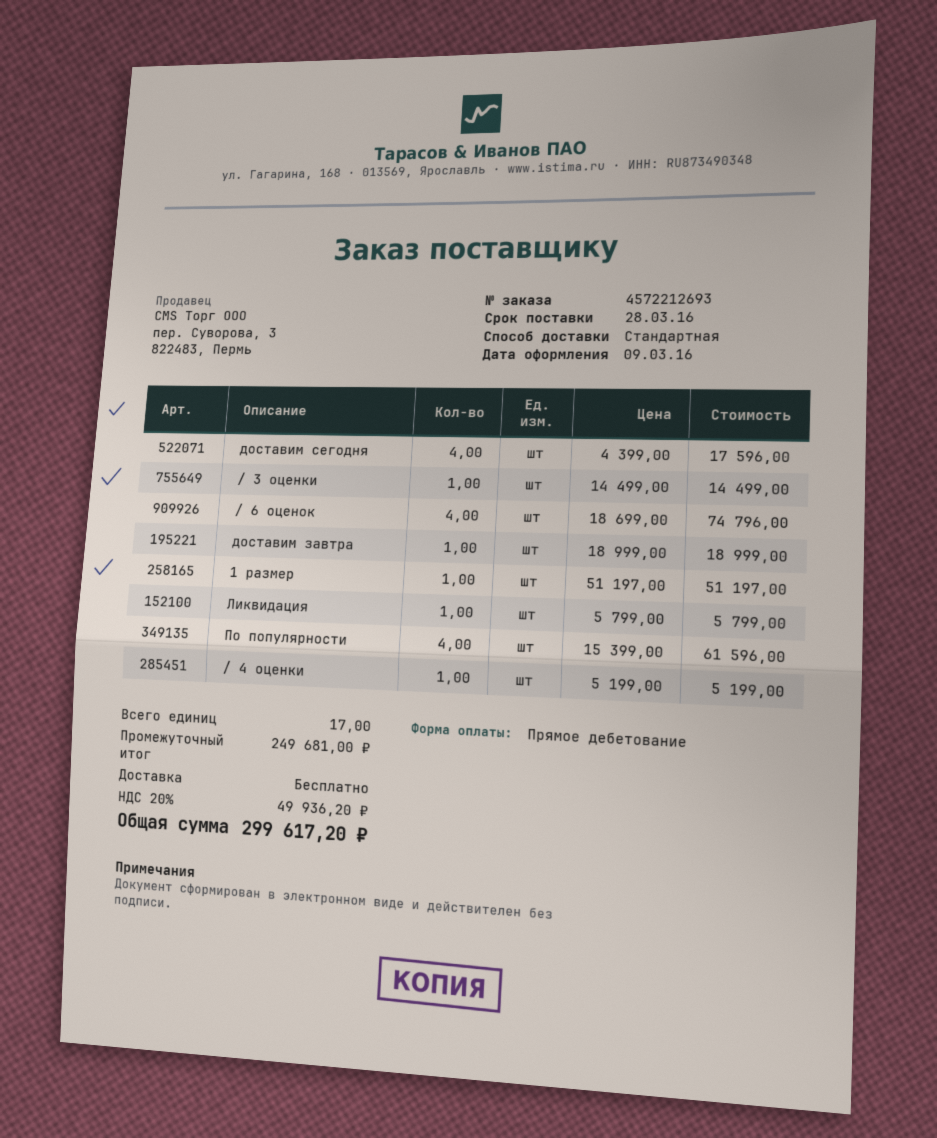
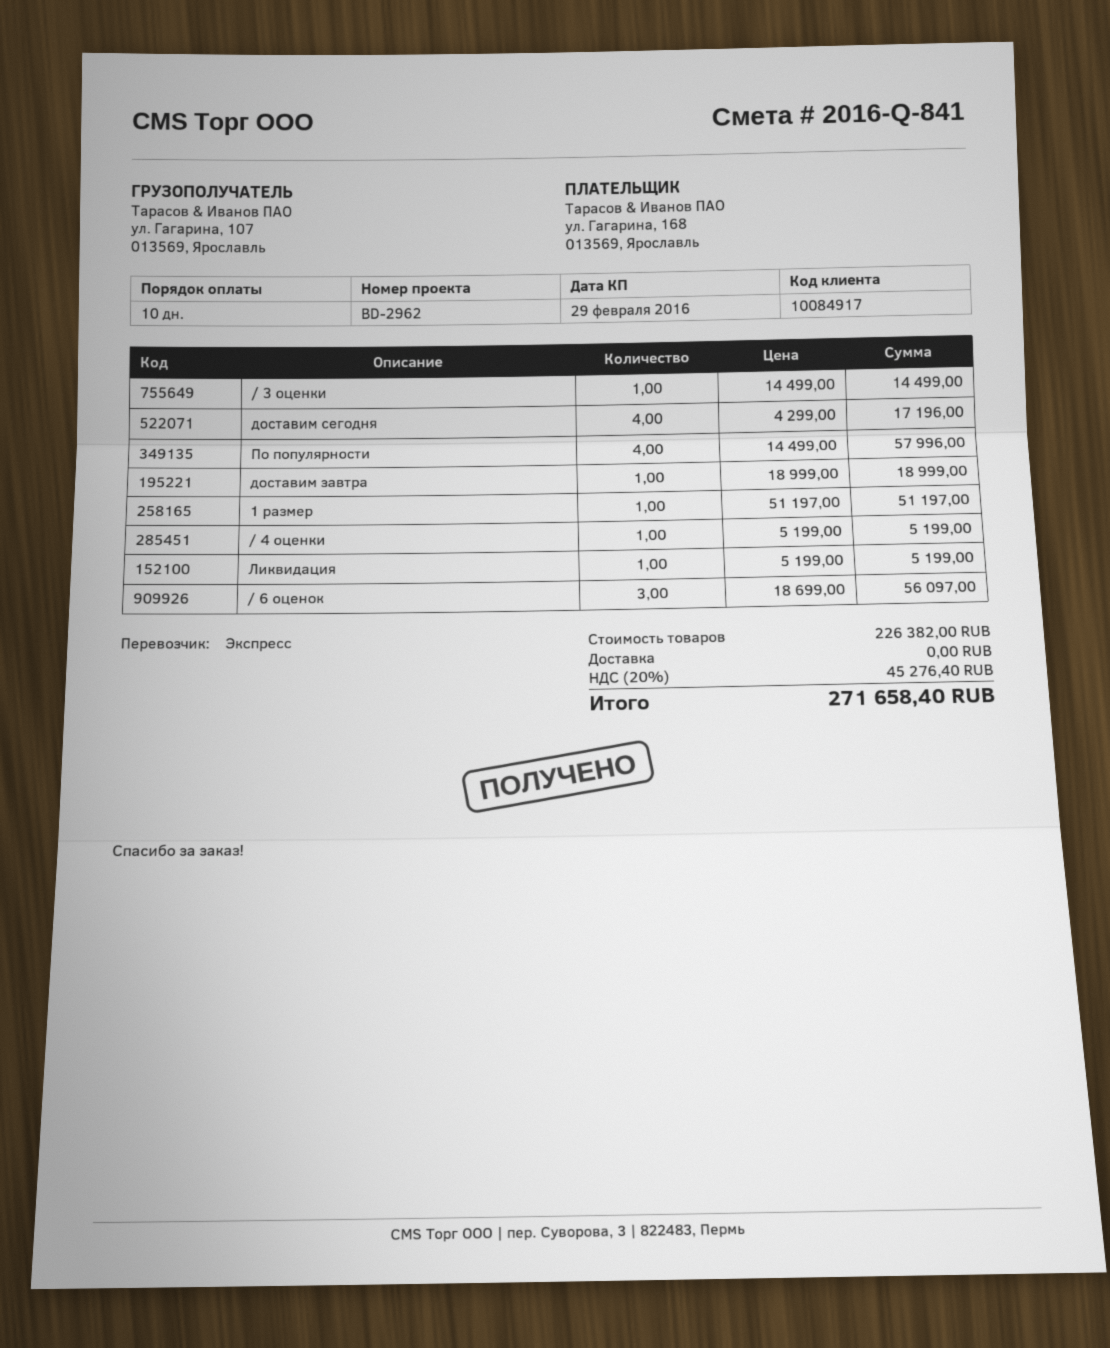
shipping method: standard -> express
доставим сегодня: 4 x 4399.00 = 17596.00 -> 4 x 4299.00 = 17196.00
/ 6 оценок: 4 x 18699.00 = 74796.00 -> 3 x 18699.00 = 56097.00
Ликвидация: 1 x 5799.00 = 5799.00 -> 1 x 5199.00 = 5199.00
По популярности: 4 x 15399.00 = 61596.00 -> 4 x 14499.00 = 57996.00
subtotal: 249681.00 -> 226382.00
tax: 20% = 49936.20 -> 20% = 45276.40
total: 299617.20 -> 271658.40

